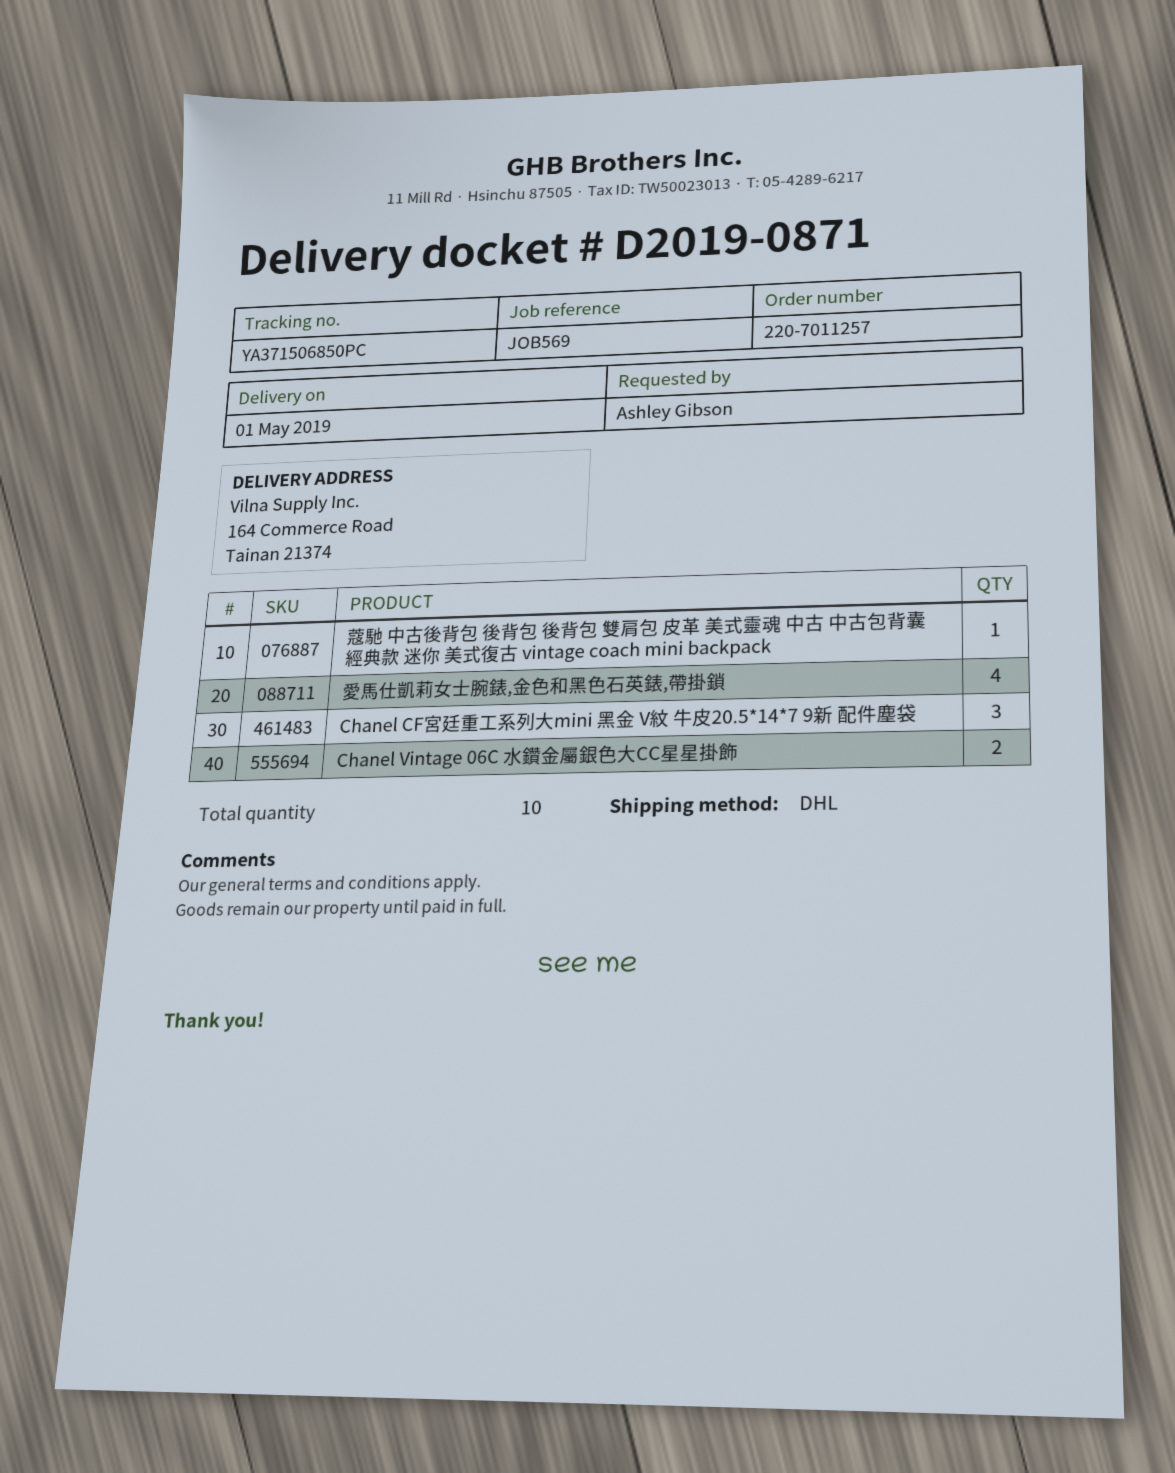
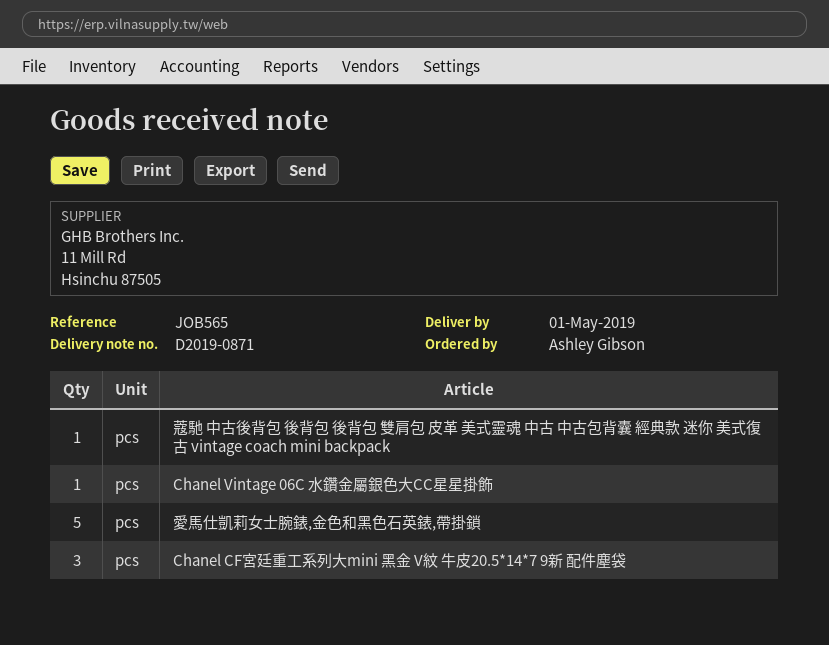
reference: JOB569 -> JOB565
愛馬仕凱莉女士腕錶,金色和黑色石英錶,帶掛鎖: 4 -> 5
Chanel Vintage 06C 水鑽金屬銀色大CC星星掛飾: 2 -> 1

